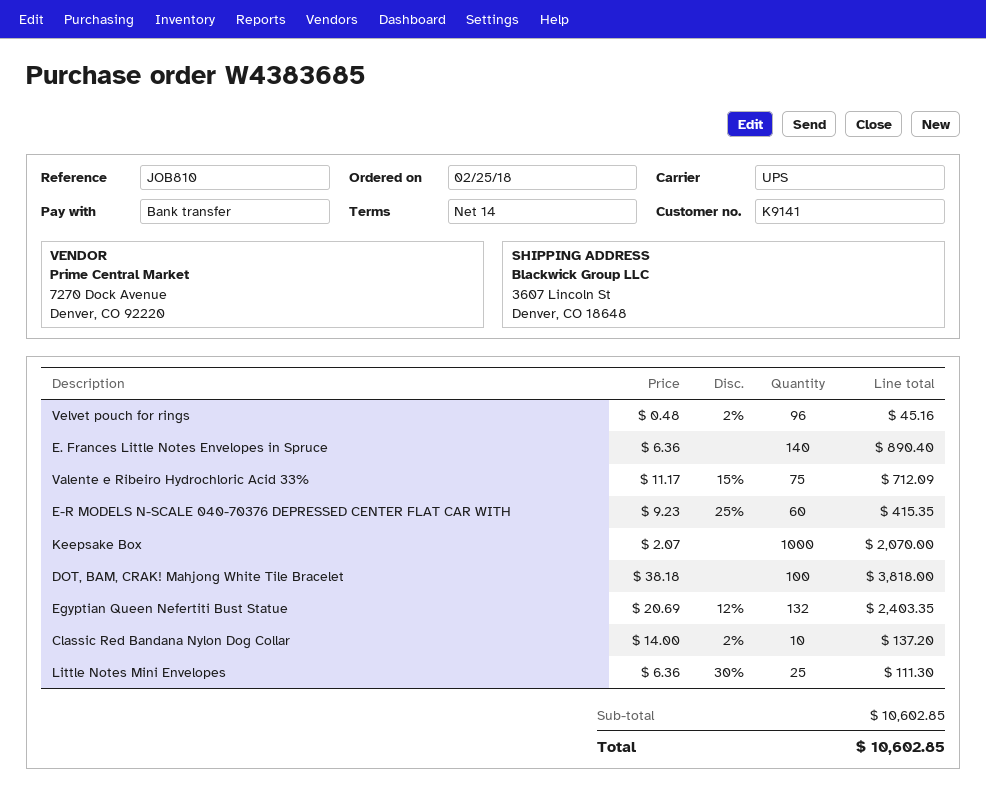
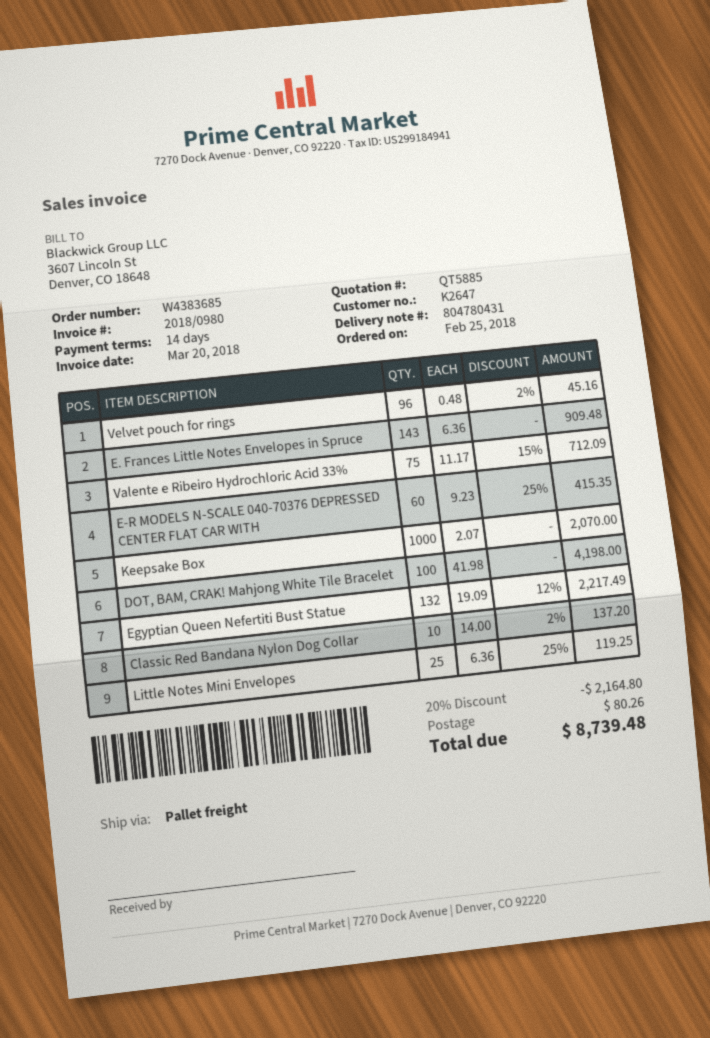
customer number: K9141 -> K2647
shipping method: UPS -> pallet freight
E. Frances Little Notes Envelopes in Spruce: 140 x 6.36 = 890.40 -> 143 x 6.36 = 909.48
DOT, BAM, CRAK! Mahjong White Tile Bracelet: 100 x 38.18 = 3818.00 -> 100 x 41.98 = 4198.00
Egyptian Queen Nefertiti Bust Statue: 132 x 20.69 - 12% = 2403.35 -> 132 x 19.09 - 12% = 2217.49
Little Notes Mini Envelopes: 25 x 6.36 - 30% = 111.30 -> 25 x 6.36 - 25% = 119.25
discount: none -> 20% = 2164.80
shipping: none -> 80.26
total: 10602.85 -> 8739.48

